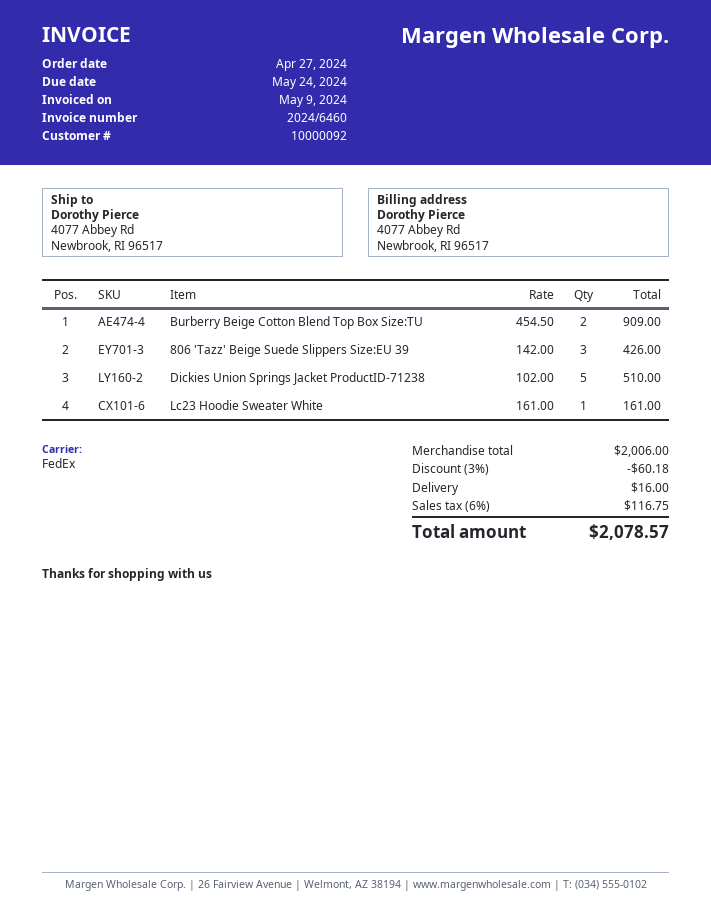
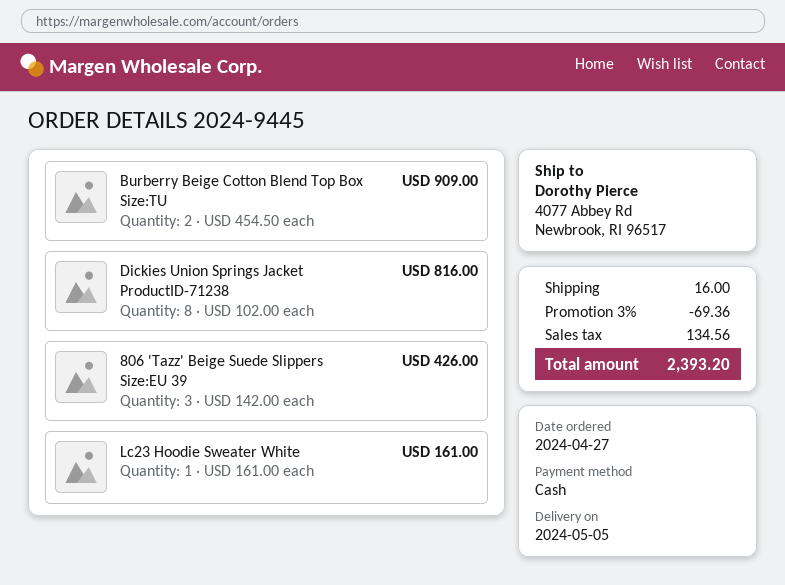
Dickies Union Springs Jacket ProductID-71238: 5 x 102.00 = 510.00 -> 8 x 102.00 = 816.00
discount: 3% = 60.18 -> 3% = 69.36
tax: 116.75 -> 134.56
total: 2078.57 -> 2393.20

